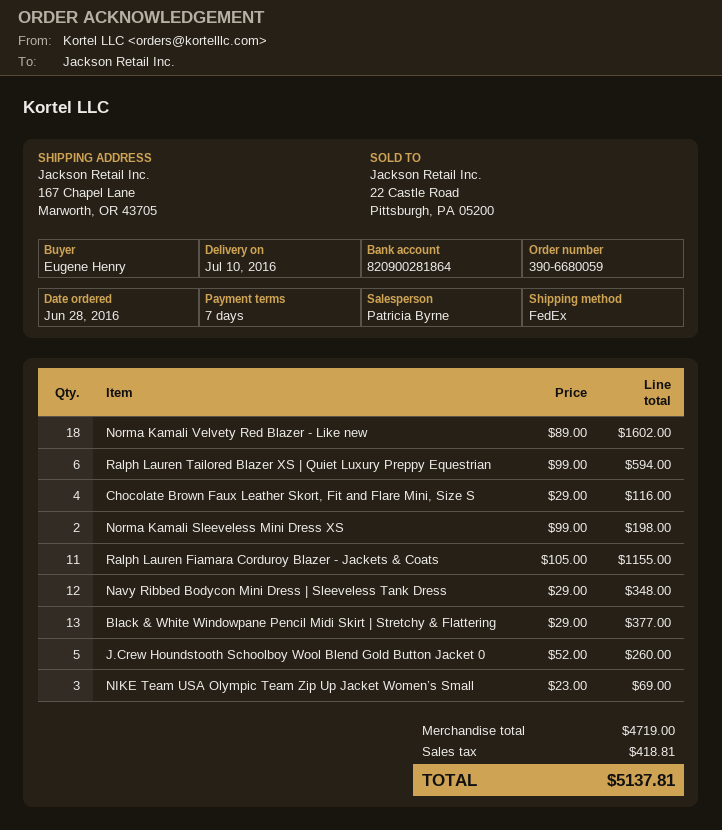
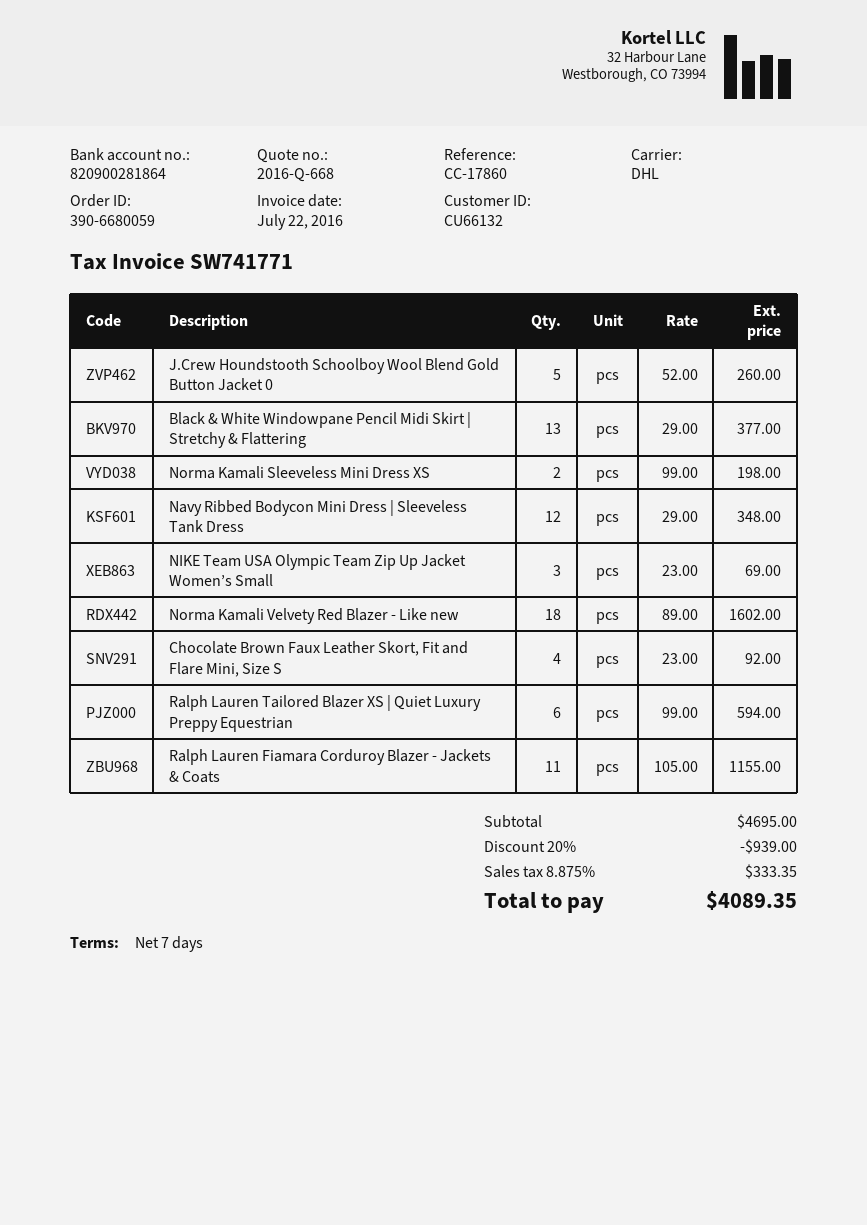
shipping method: FedEx -> DHL
Chocolate Brown Faux Leather Skort, Fit and Flare Mini, Size S: 4 x 29.00 = 116.00 -> 4 x 23.00 = 92.00
subtotal: 4719.00 -> 4695.00
discount: none -> 20% = 939.00
tax: 418.81 -> 333.35
total: 5137.81 -> 4089.35

